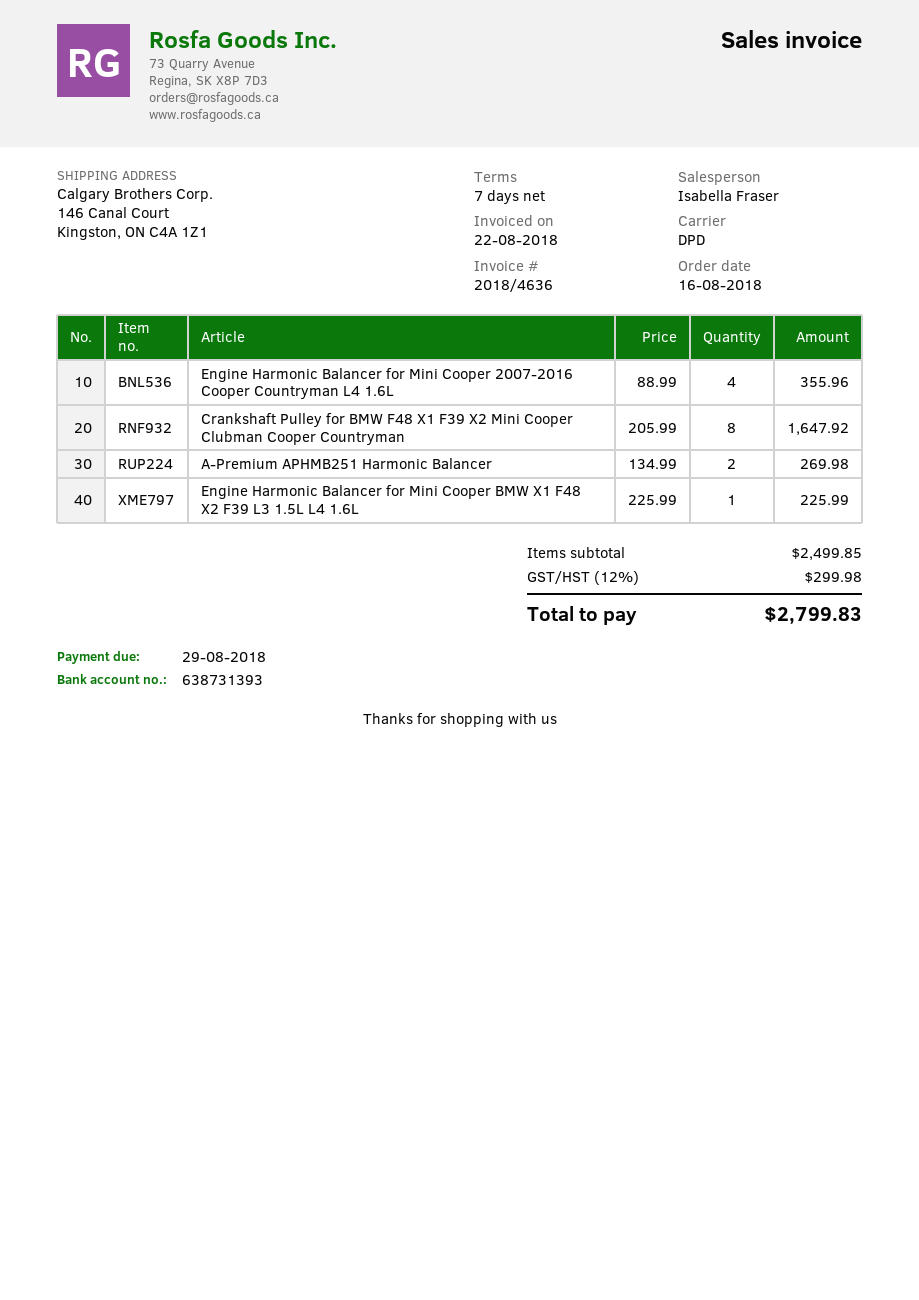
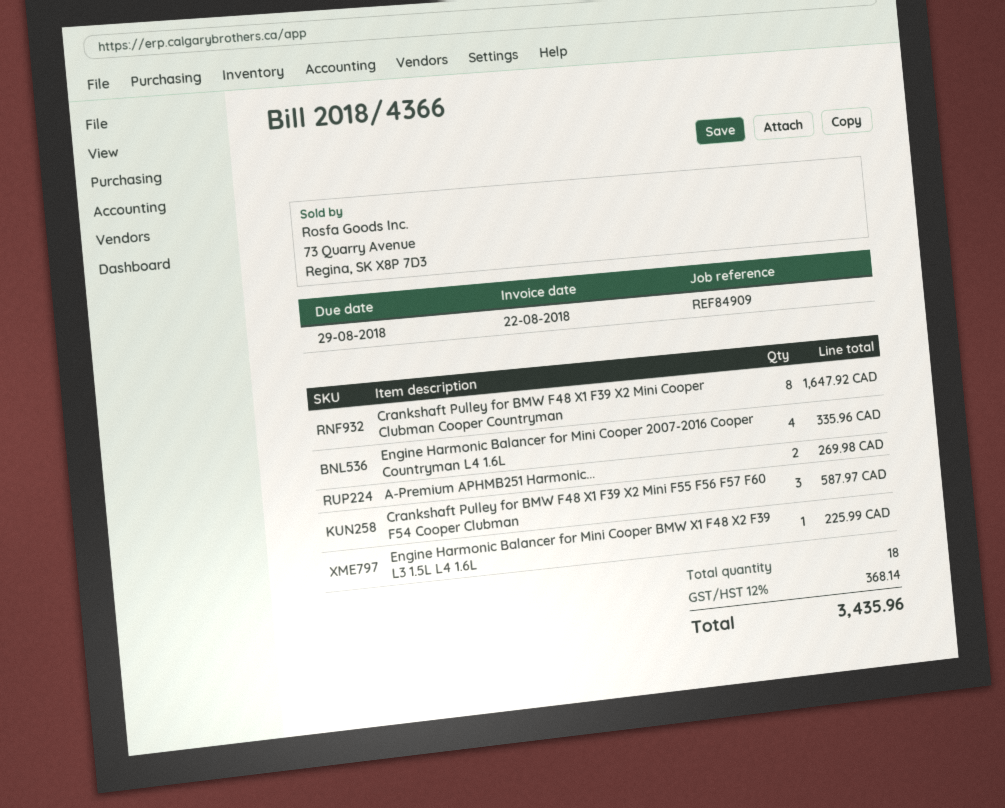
invoice number: 2018/4636 -> 2018/4366
Engine Harmonic Balancer for Mini Cooper 2007-2016 Cooper Countryman L4 1.6L: 4 for 355.96 -> 4 for 335.96
Crankshaft Pulley for BMW F48 X1 F39 X2 Mini F55 F56 F57 F60 F54 Cooper Clubman: none -> 3 for 587.97
tax: 12% = 299.98 -> 12% = 368.14
total: 2799.83 -> 3435.96

